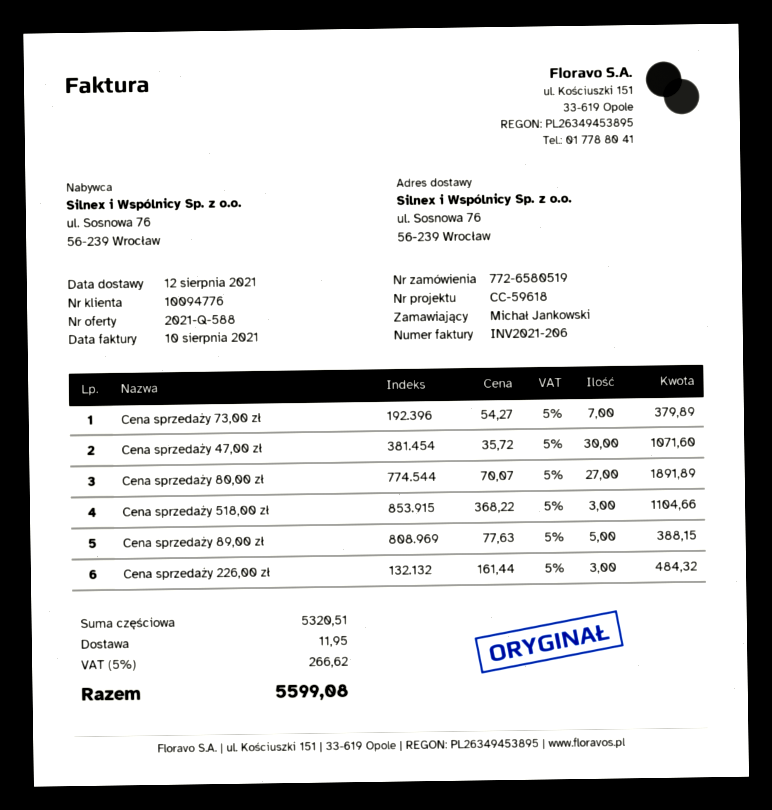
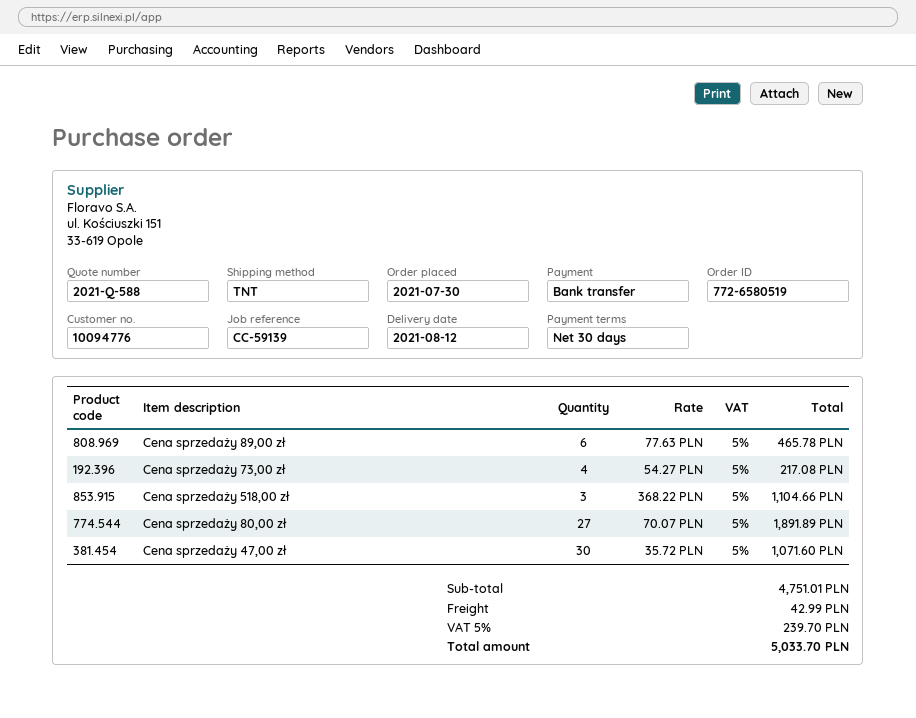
reference: CC-59618 -> CC-59139
Cena sprzedaży 73,00 zł: 7 x 54.27 = 379.89 -> 4 x 54.27 = 217.08
Cena sprzedaży 89,00 zł: 5 x 77.63 = 388.15 -> 6 x 77.63 = 465.78
Cena sprzedaży 226,00 zł: 3 x 161.44 = 484.32 -> none
subtotal: 5320.51 -> 4751.01
shipping: 11.95 -> 42.99
tax: 5% = 266.62 -> 5% = 239.70
total: 5599.08 -> 5033.70

